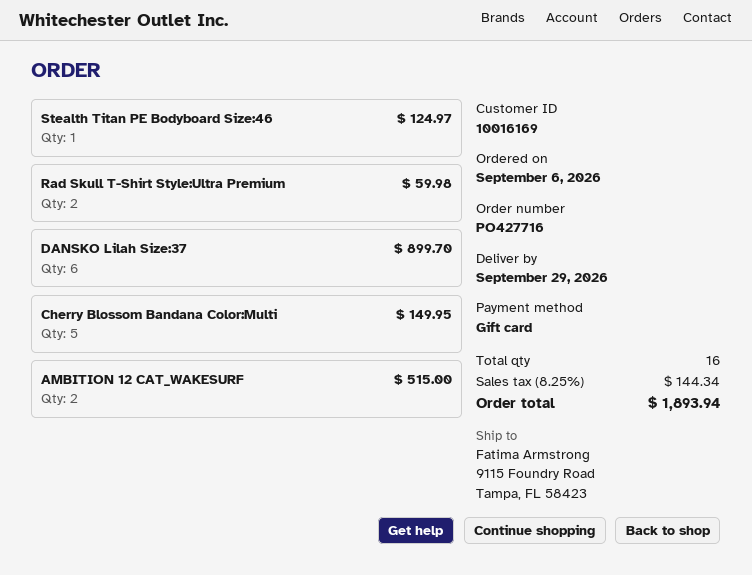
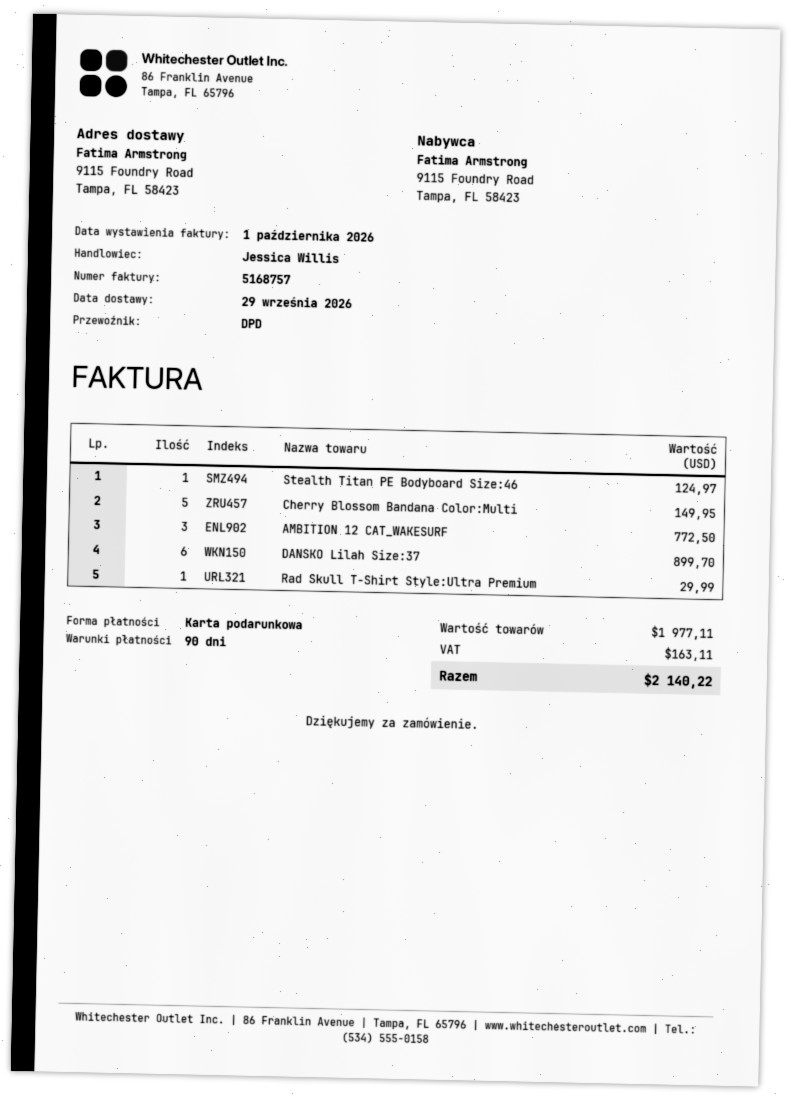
Rad Skull T-Shirt Style:Ultra Premium: 2 for 59.98 -> 1 for 29.99
AMBITION 12 CAT_WAKESURF: 2 for 515.00 -> 3 for 772.50
tax: 144.34 -> 163.11
total: 1893.94 -> 2140.22

